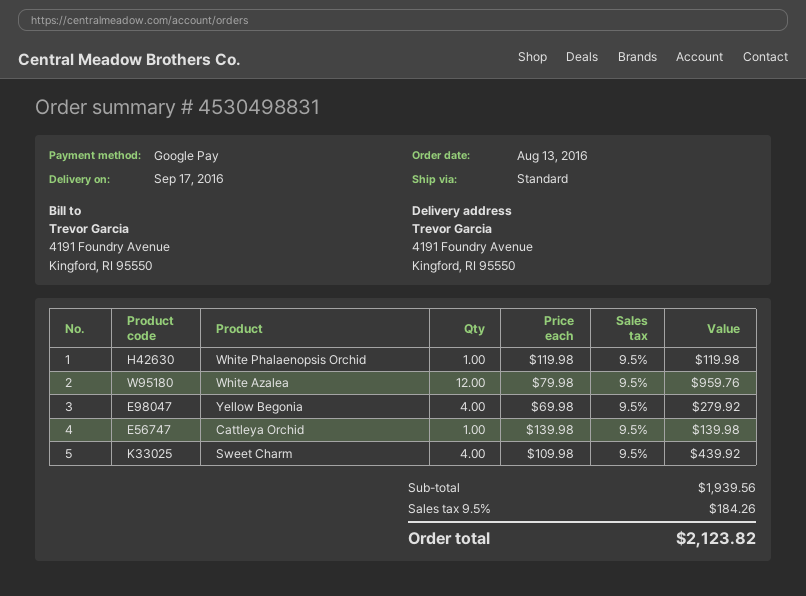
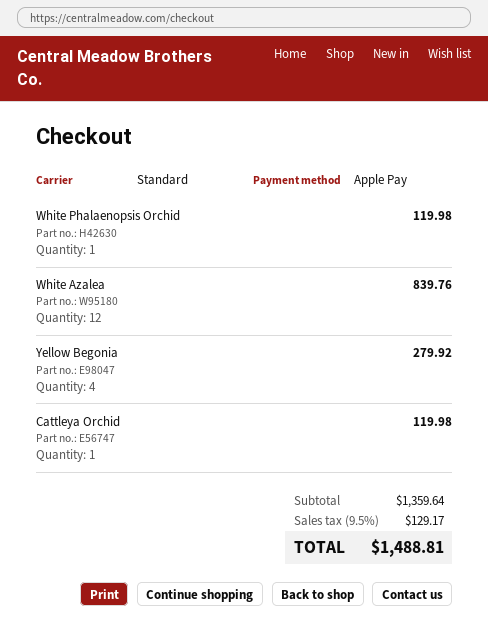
payment method: Google Pay -> Apple Pay
White Azalea: 12 for 959.76 -> 12 for 839.76
Cattleya Orchid: 1 for 139.98 -> 1 for 119.98
Sweet Charm: 4 for 439.92 -> none
subtotal: 1939.56 -> 1359.64
tax: 9.5% = 184.26 -> 9.5% = 129.17
total: 2123.82 -> 1488.81

